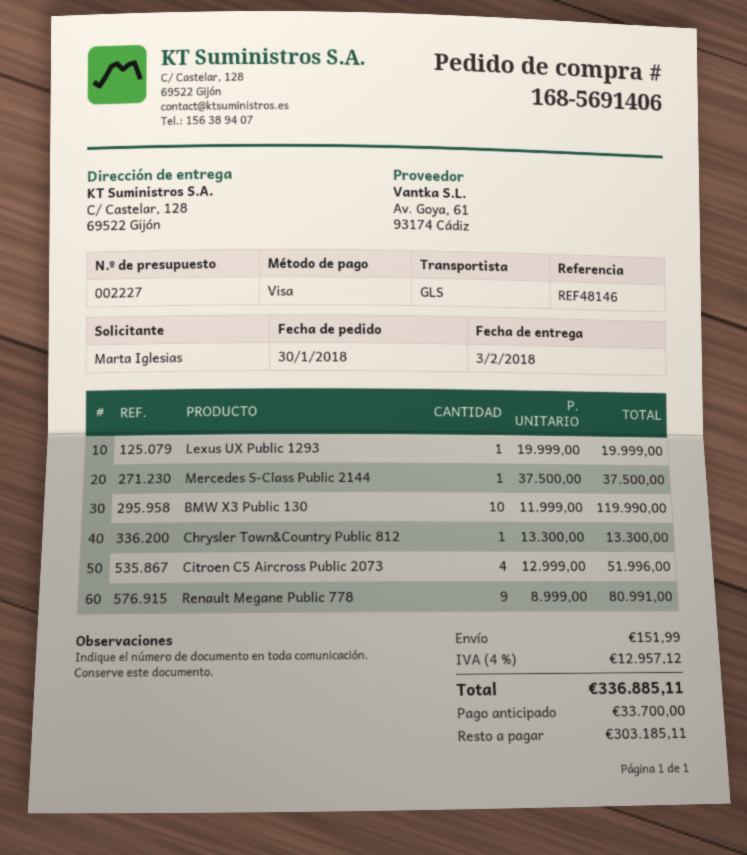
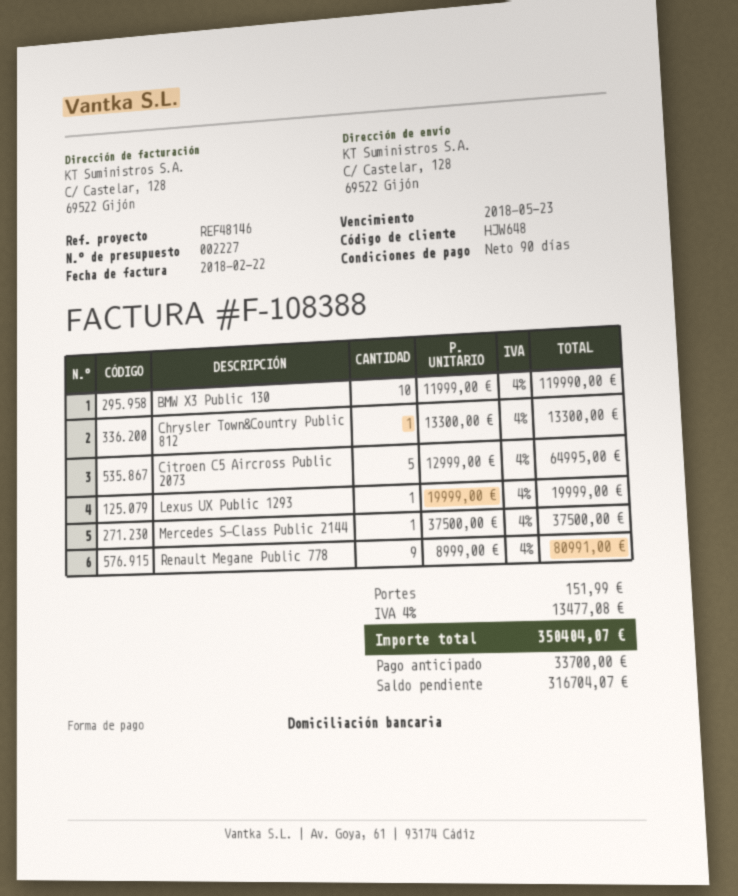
payment method: Visa -> direct debit
Citroen C5 Aircross Public 2073: 4 x 12999.00 = 51996.00 -> 5 x 12999.00 = 64995.00
tax: 4% = 12957.12 -> 4% = 13477.08
total: 336885.11 -> 350404.07
balance: 303185.11 -> 316704.07

